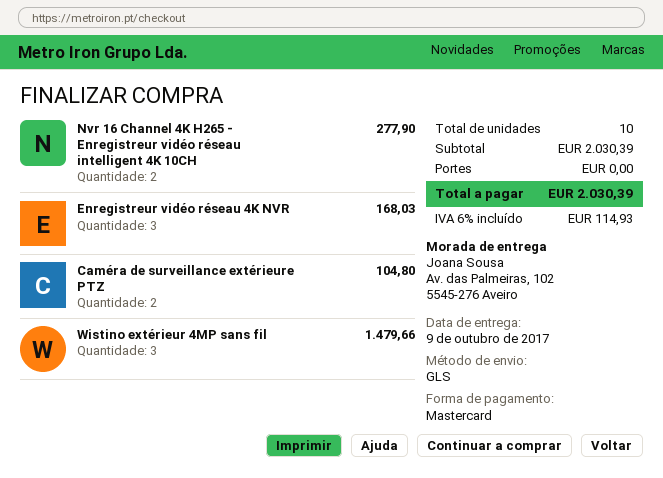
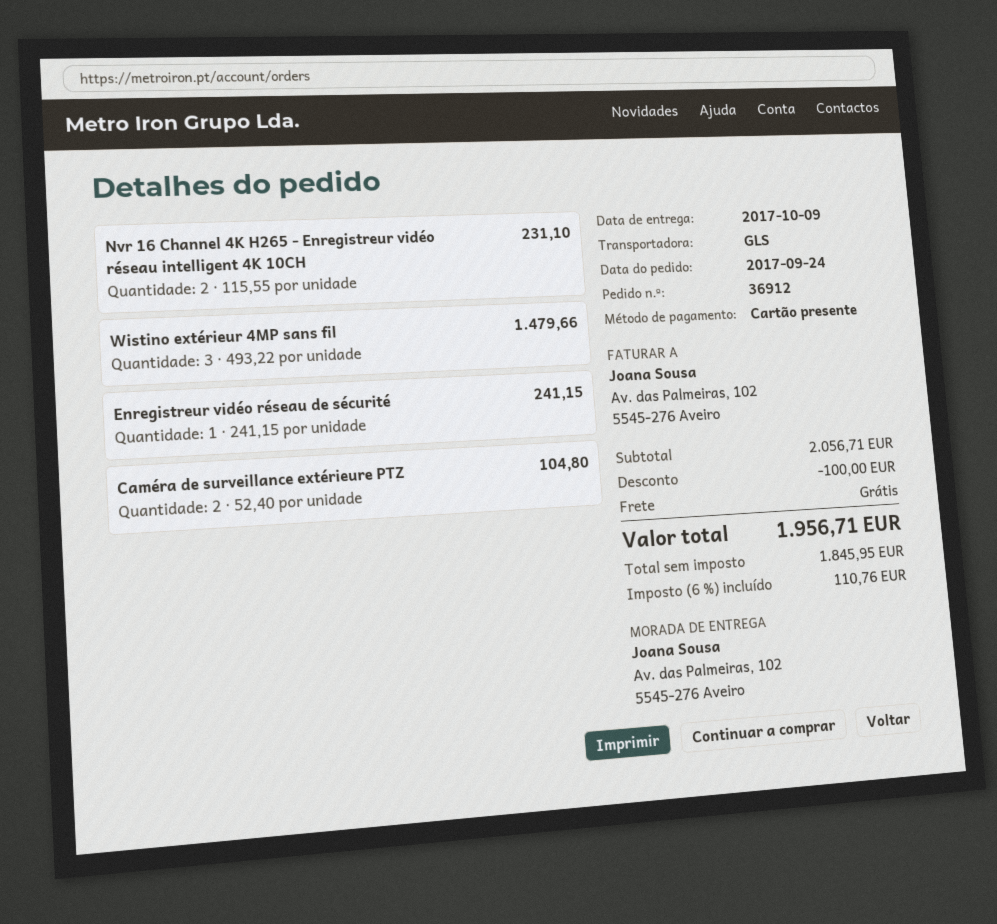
payment method: Mastercard -> gift card
Nvr 16 Channel 4K H265 - Enregistreur vidéo réseau intelligent 4K 10CH: 2 for 277.90 -> 2 for 231.10
Enregistreur vidéo réseau 4K NVR: 3 for 168.03 -> none
Enregistreur vidéo réseau de sécurité: none -> 1 for 241.15
subtotal: 2030.39 -> 2056.71
discount: none -> 100.00
tax: 6% = 114.93 -> 6% = 110.76
total: 2030.39 -> 1956.71

